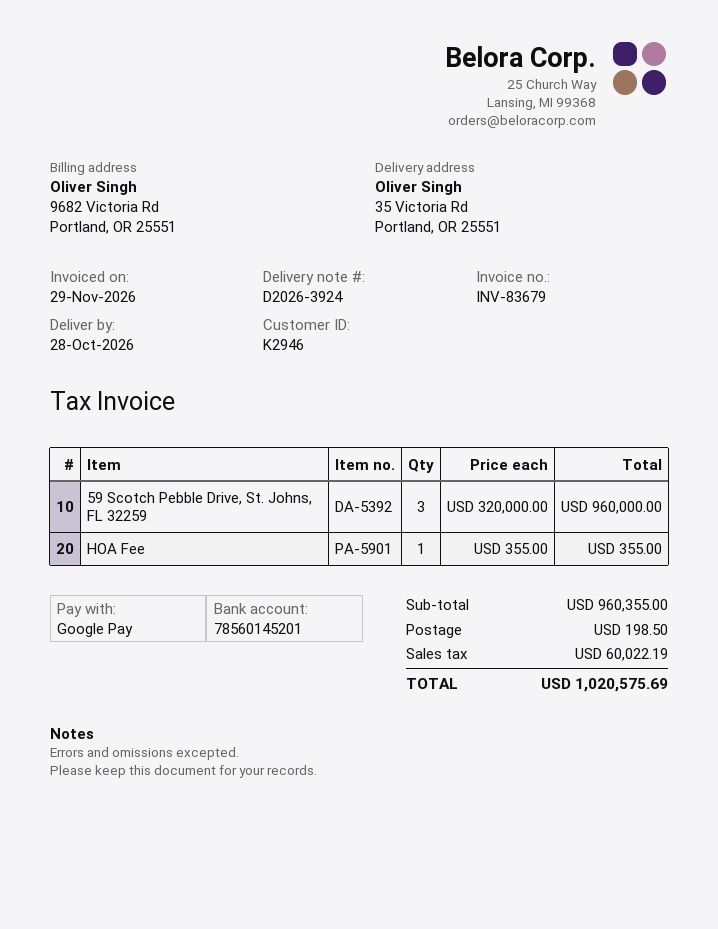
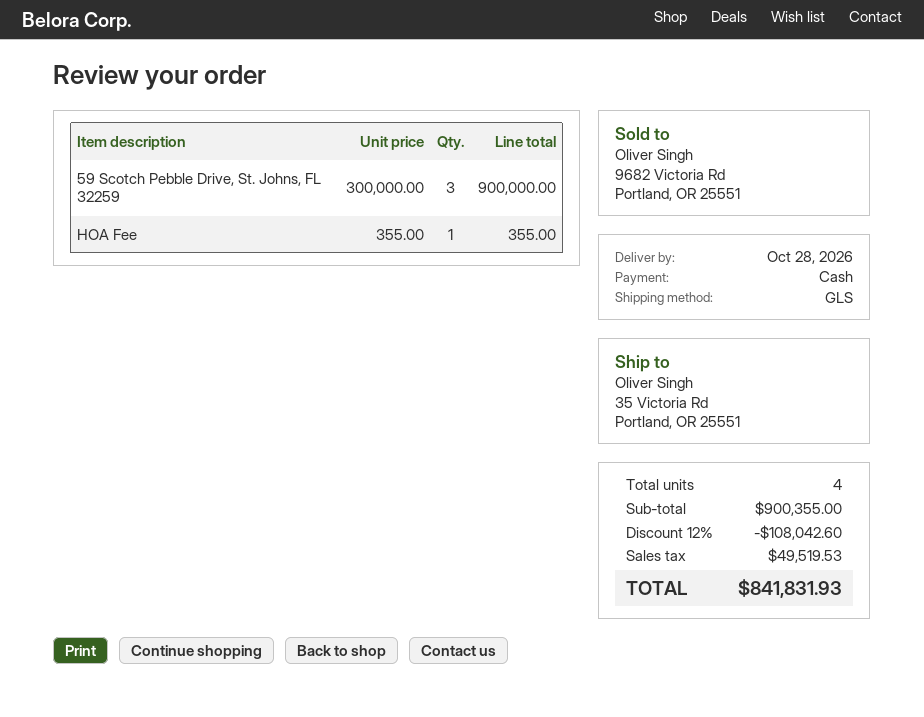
payment method: Google Pay -> cash
59 Scotch Pebble Drive, St. Johns, FL 32259: 3 x 320000.00 = 960000.00 -> 3 x 300000.00 = 900000.00
subtotal: 960355.00 -> 900355.00
discount: none -> 12% = 108042.60
shipping: 198.50 -> none
tax: 60022.19 -> 49519.53
total: 1020575.69 -> 841831.93

